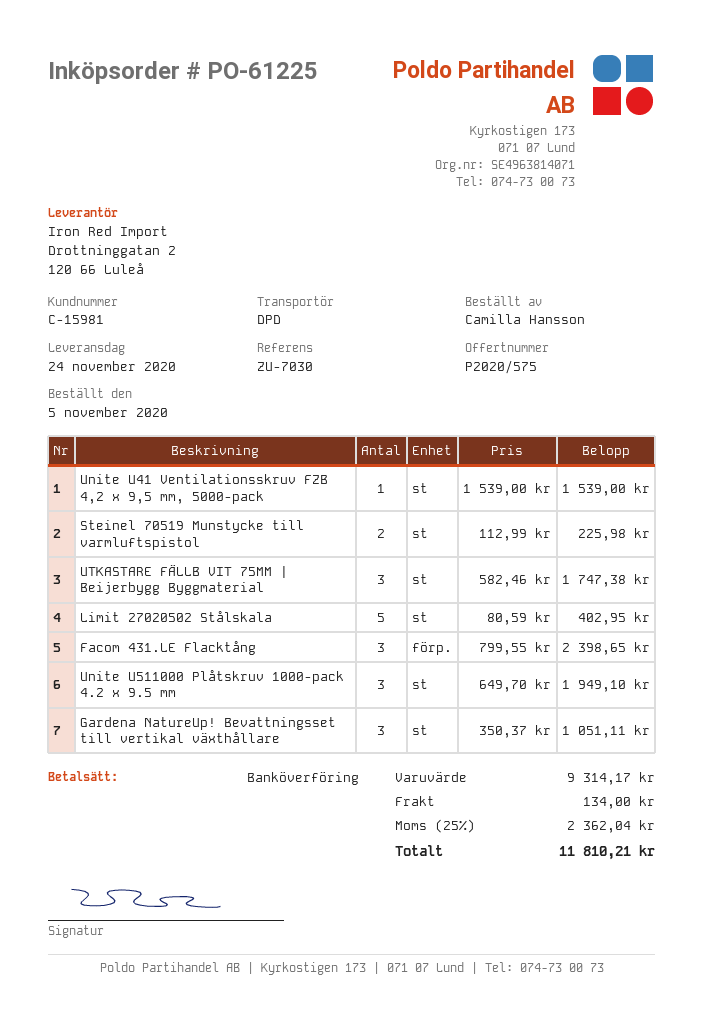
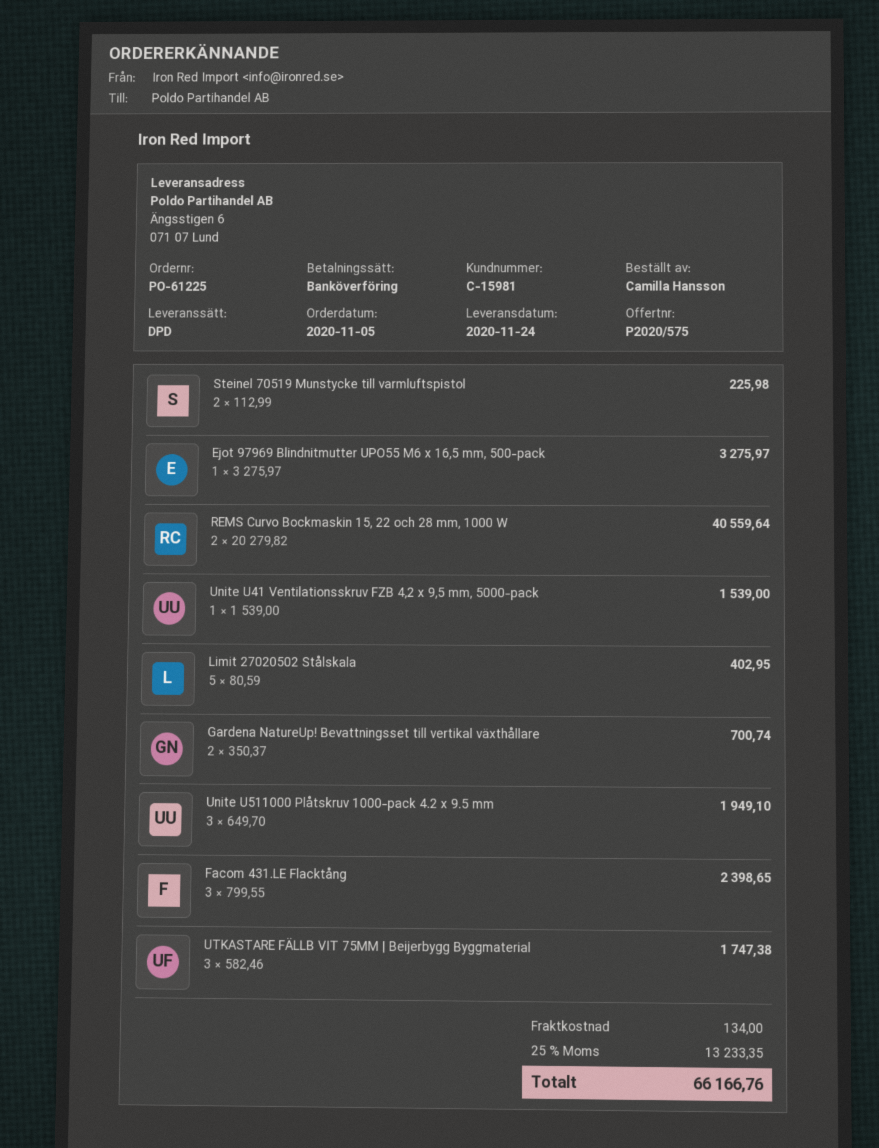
Gardena NatureUp! Bevattningsset till vertikal växthållare: 3 x 350.37 = 1051.11 -> 2 x 350.37 = 700.74
Ejot 97969 Blindnitmutter UPO55 M6 x 16,5 mm, 500-pack: none -> 1 x 3275.97 = 3275.97
REMS Curvo Bockmaskin 15, 22 och 28 mm, 1000 W: none -> 2 x 20279.82 = 40559.64
tax: 25% = 2362.04 -> 25% = 13233.35
total: 11810.21 -> 66166.76

